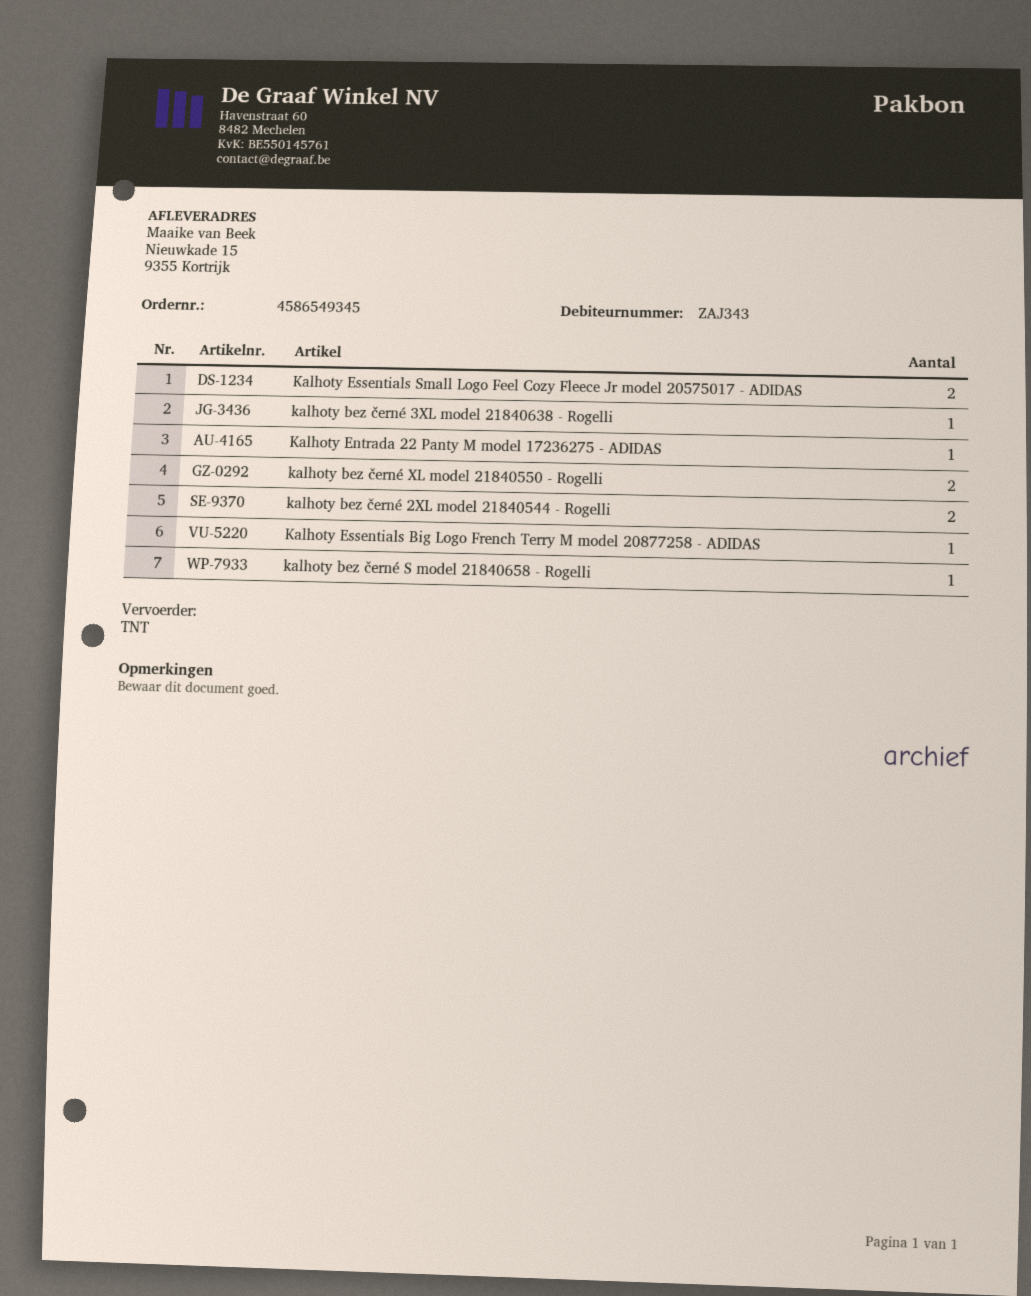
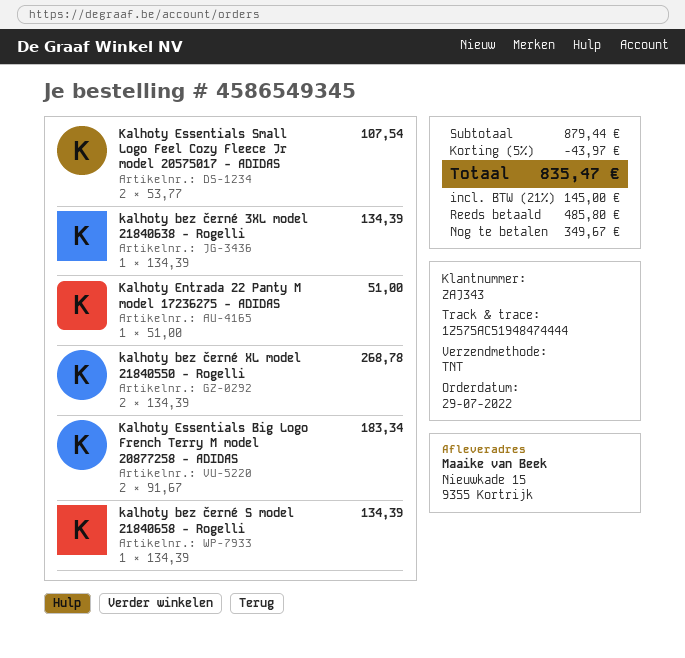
kalhoty bez černé 2XL model 21840544 - Rogelli: 2 -> none
Kalhoty Essentials Big Logo French Terry M model 20877258 - ADIDAS: 1 -> 2

